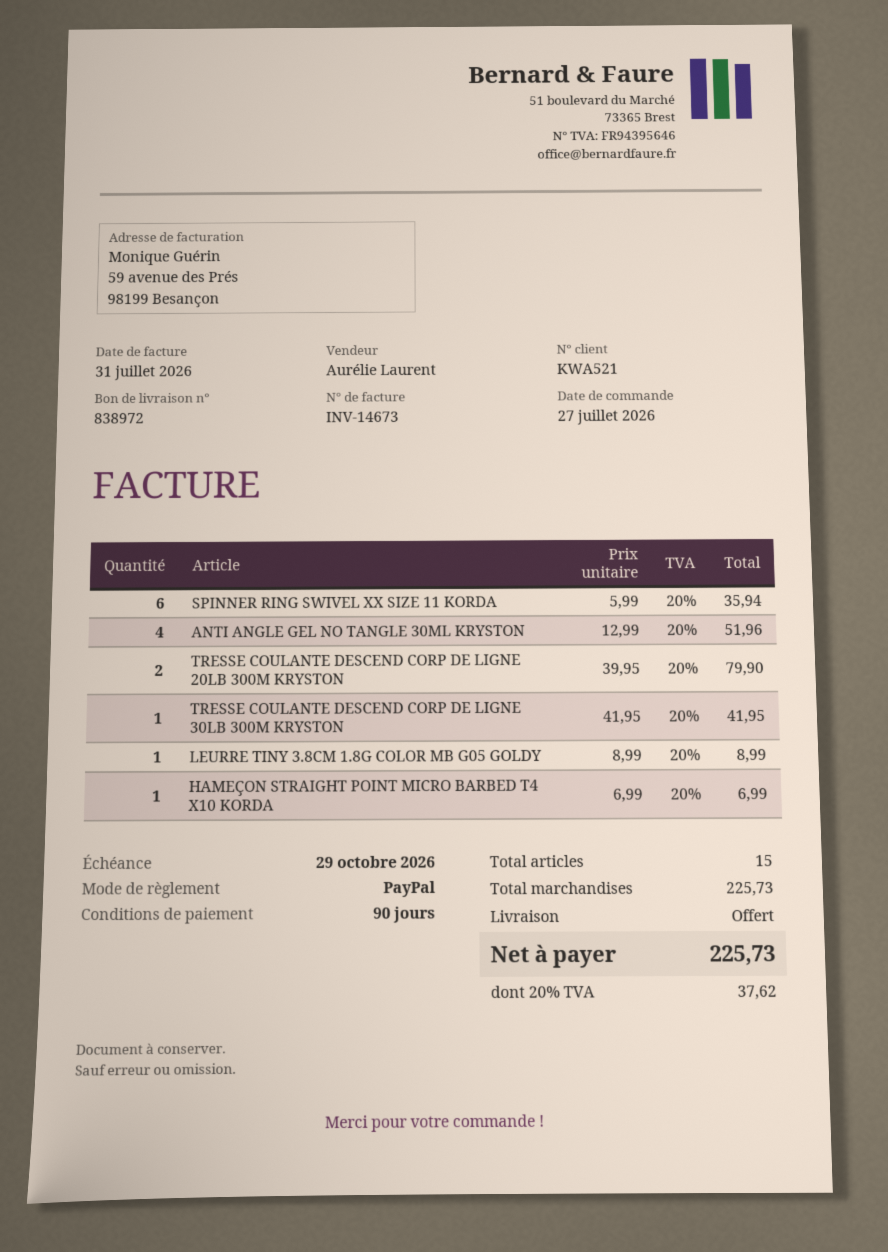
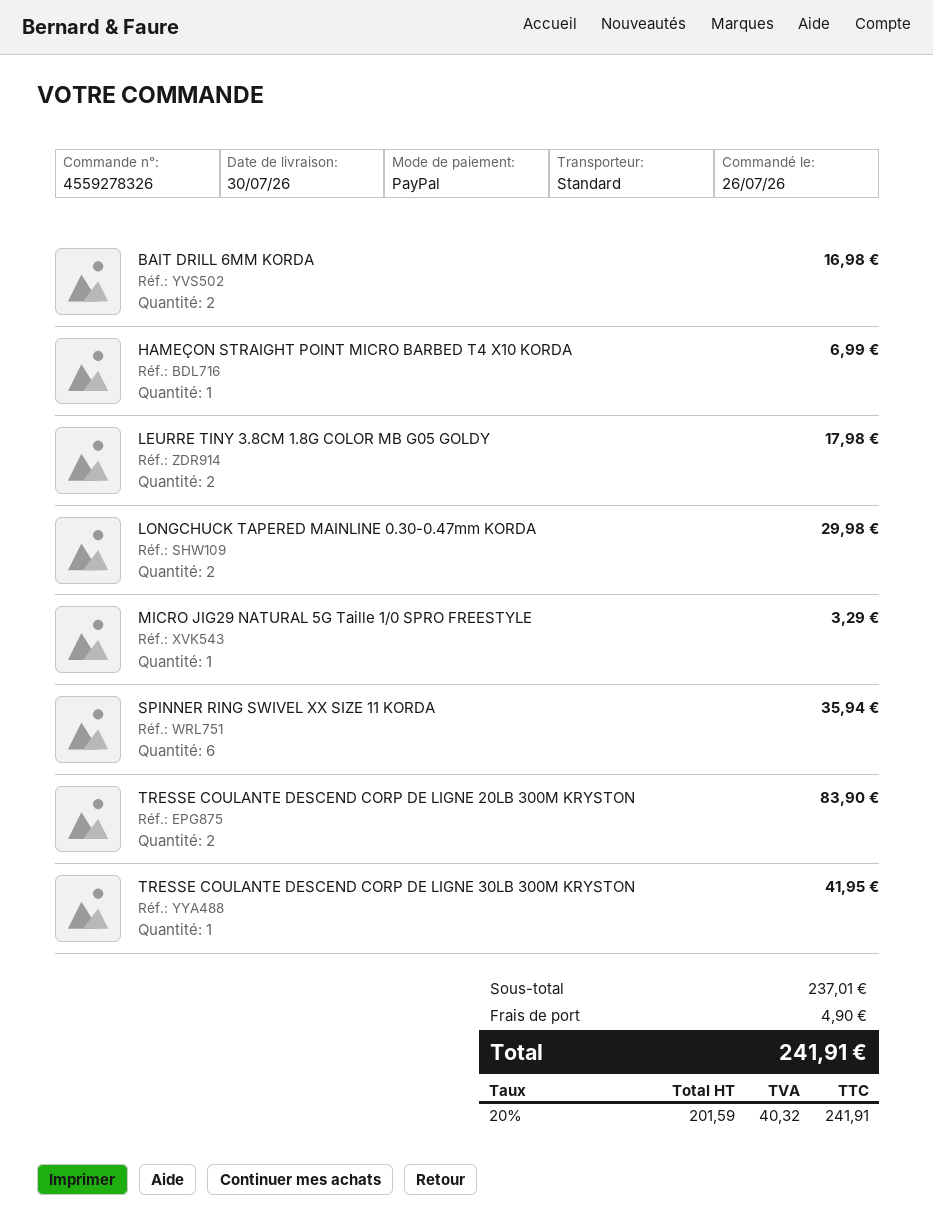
order date: 2026-07-27 -> 2026-07-26
ANTI ANGLE GEL NO TANGLE 30ML KRYSTON: 4 for 51.96 -> none
TRESSE COULANTE DESCEND CORP DE LIGNE 20LB 300M KRYSTON: 2 for 79.90 -> 2 for 83.90
LEURRE TINY 3.8CM 1.8G COLOR MB G05 GOLDY: 1 for 8.99 -> 2 for 17.98
BAIT DRILL 6MM KORDA: none -> 2 for 16.98
LONGCHUCK TAPERED MAINLINE 0.30-0.47mm KORDA: none -> 2 for 29.98
MICRO JIG29 NATURAL 5G Taille 1/0 SPRO FREESTYLE: none -> 1 for 3.29
subtotal: 225.73 -> 237.01
shipping: 0.00 -> 4.90
tax: 20% = 37.62 -> 20% = 40.32
total: 225.73 -> 241.91

